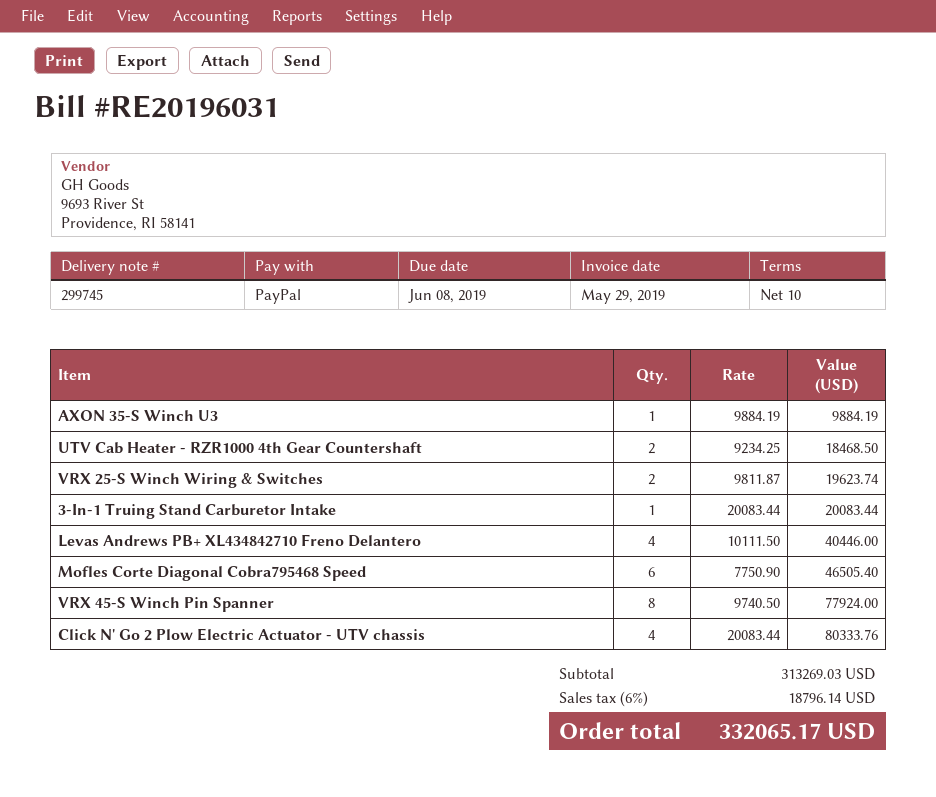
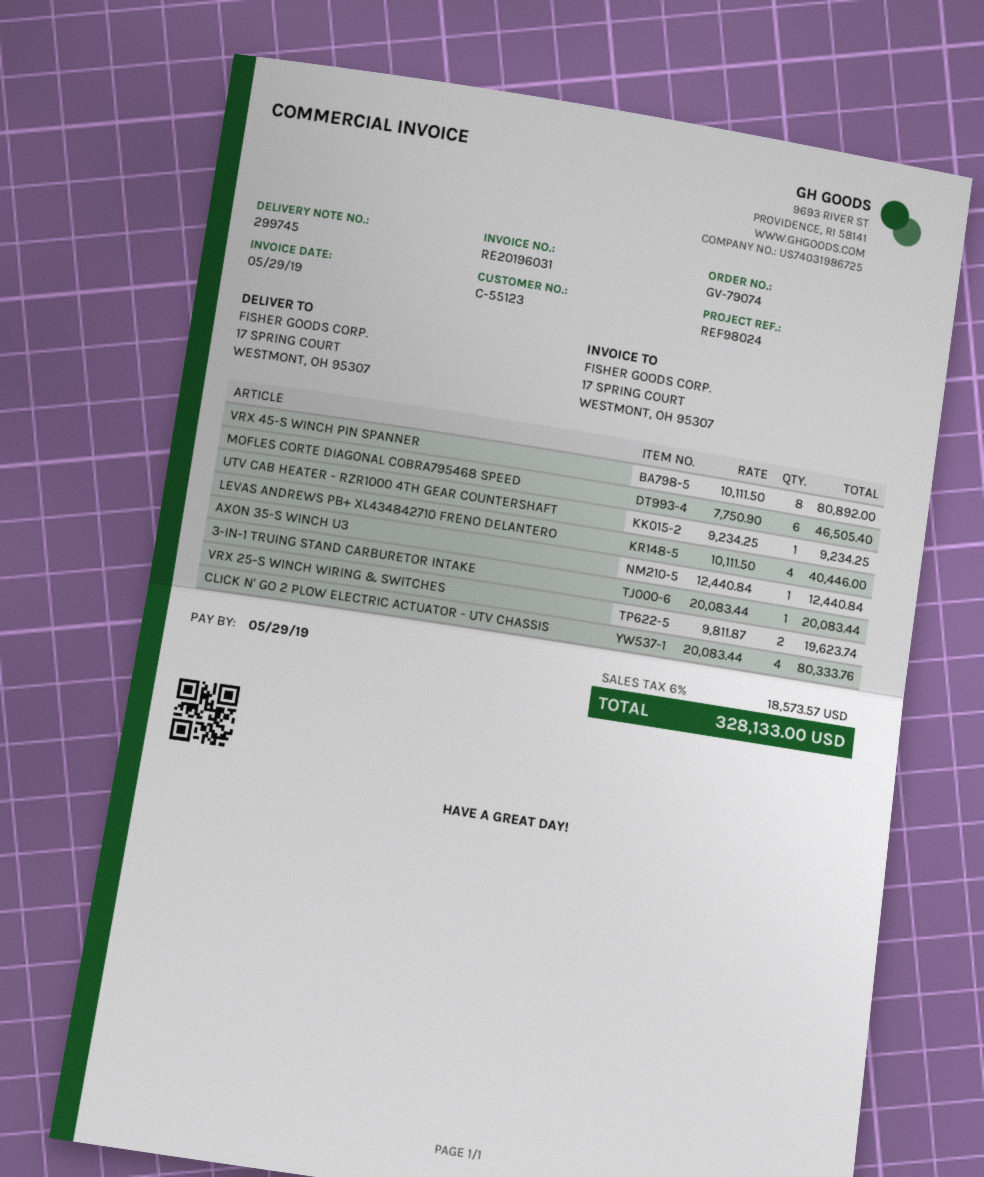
due date: 2019-06-08 -> 2019-05-29
AXON 35-S Winch U3: 1 x 9884.19 = 9884.19 -> 1 x 12440.84 = 12440.84
UTV Cab Heater - RZR1000 4th Gear Countershaft: 2 x 9234.25 = 18468.50 -> 1 x 9234.25 = 9234.25
VRX 45-S Winch Pin Spanner: 8 x 9740.50 = 77924.00 -> 8 x 10111.50 = 80892.00
tax: 6% = 18796.14 -> 6% = 18573.57
total: 332065.17 -> 328133.00

